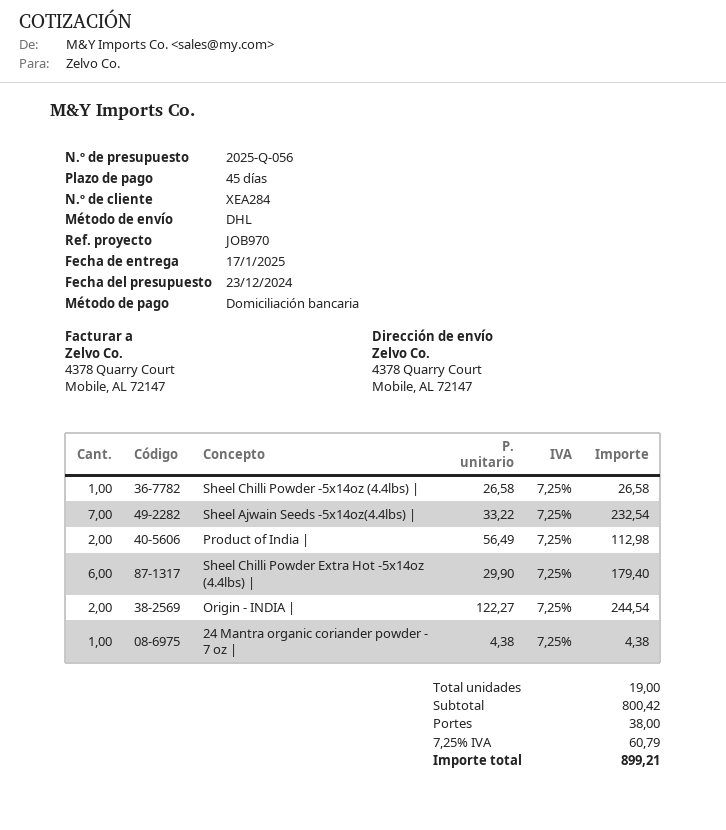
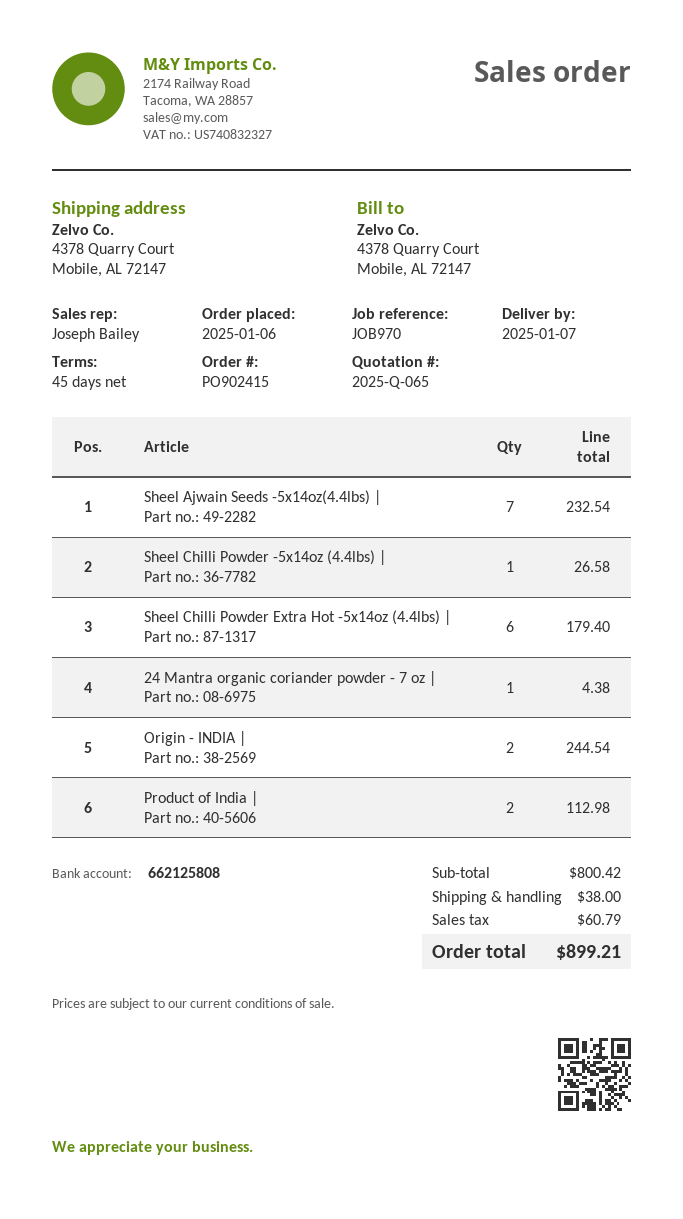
quote number: 2025-Q-056 -> 2025-Q-065
delivery date: 2025-01-17 -> 2025-01-07

